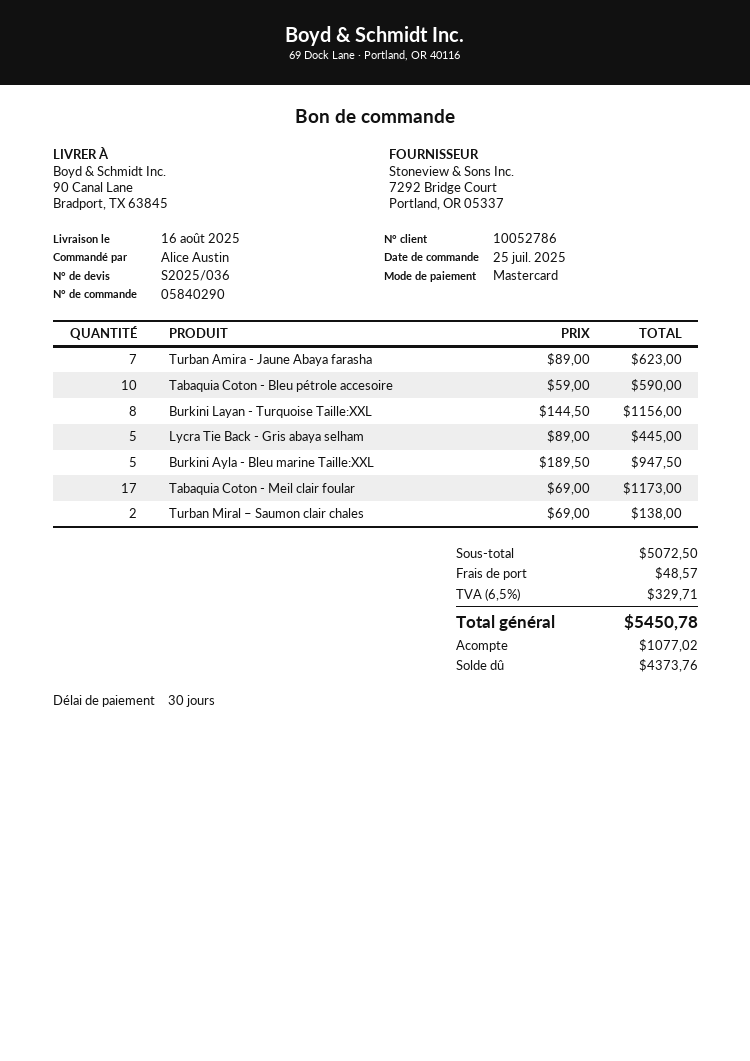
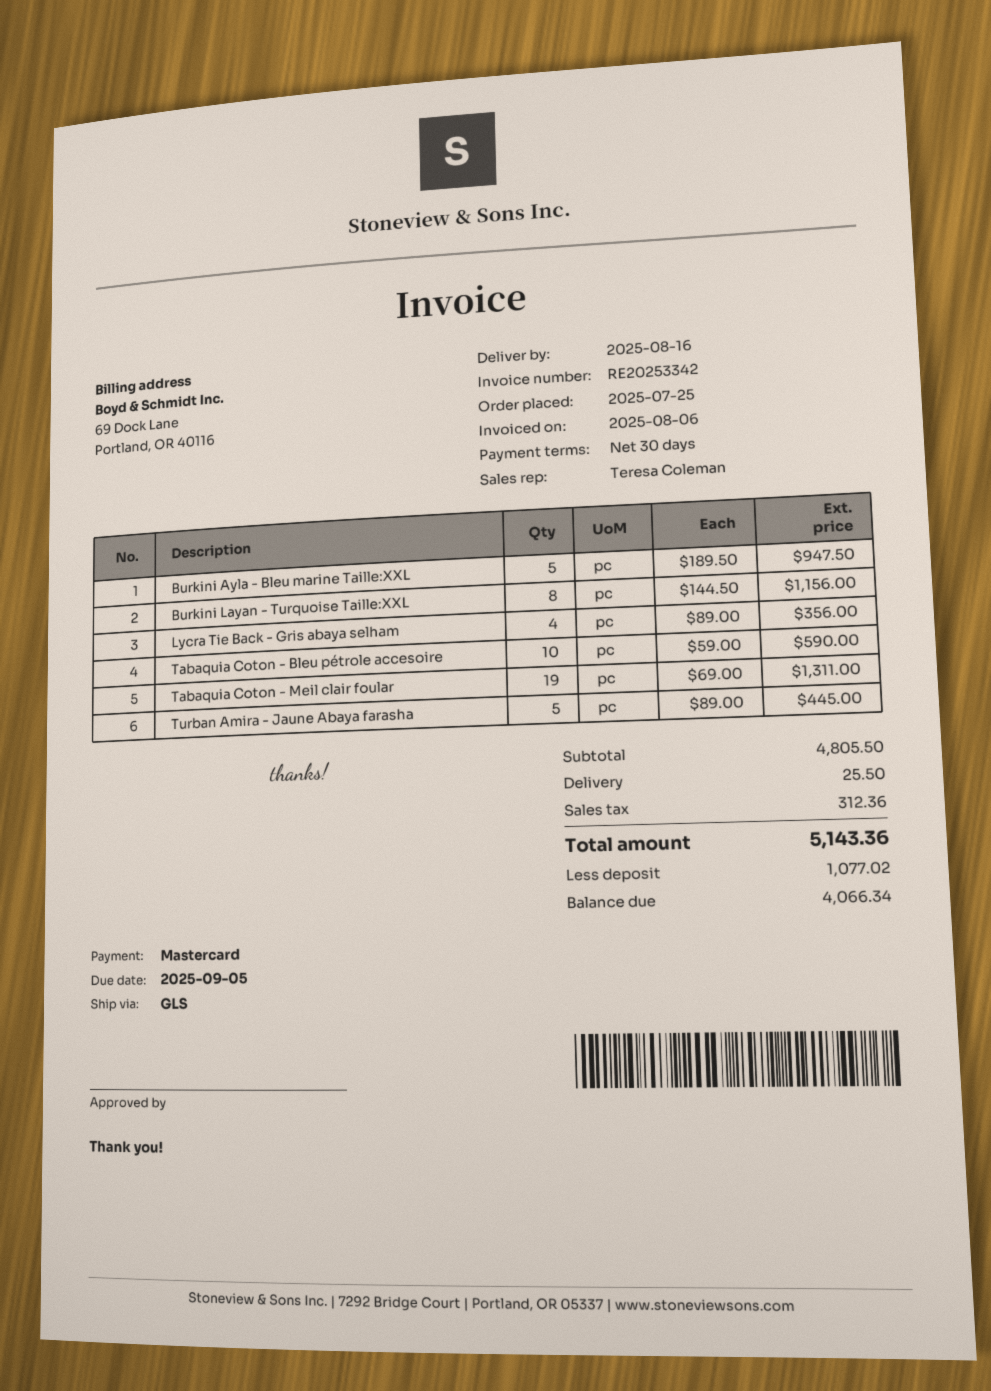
Turban Amira - Jaune Abaya farasha: 7 x 89.00 = 623.00 -> 5 x 89.00 = 445.00
Lycra Tie Back - Gris abaya selham: 5 x 89.00 = 445.00 -> 4 x 89.00 = 356.00
Tabaquia Coton - Meil clair foular: 17 x 69.00 = 1173.00 -> 19 x 69.00 = 1311.00
Turban Miral – Saumon clair chales: 2 x 69.00 = 138.00 -> none
subtotal: 5072.50 -> 4805.50
shipping: 48.57 -> 25.50
tax: 329.71 -> 312.36
total: 5450.78 -> 5143.36
balance: 4373.76 -> 4066.34

